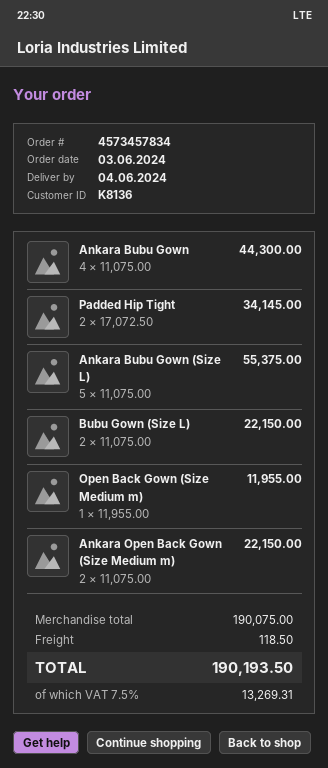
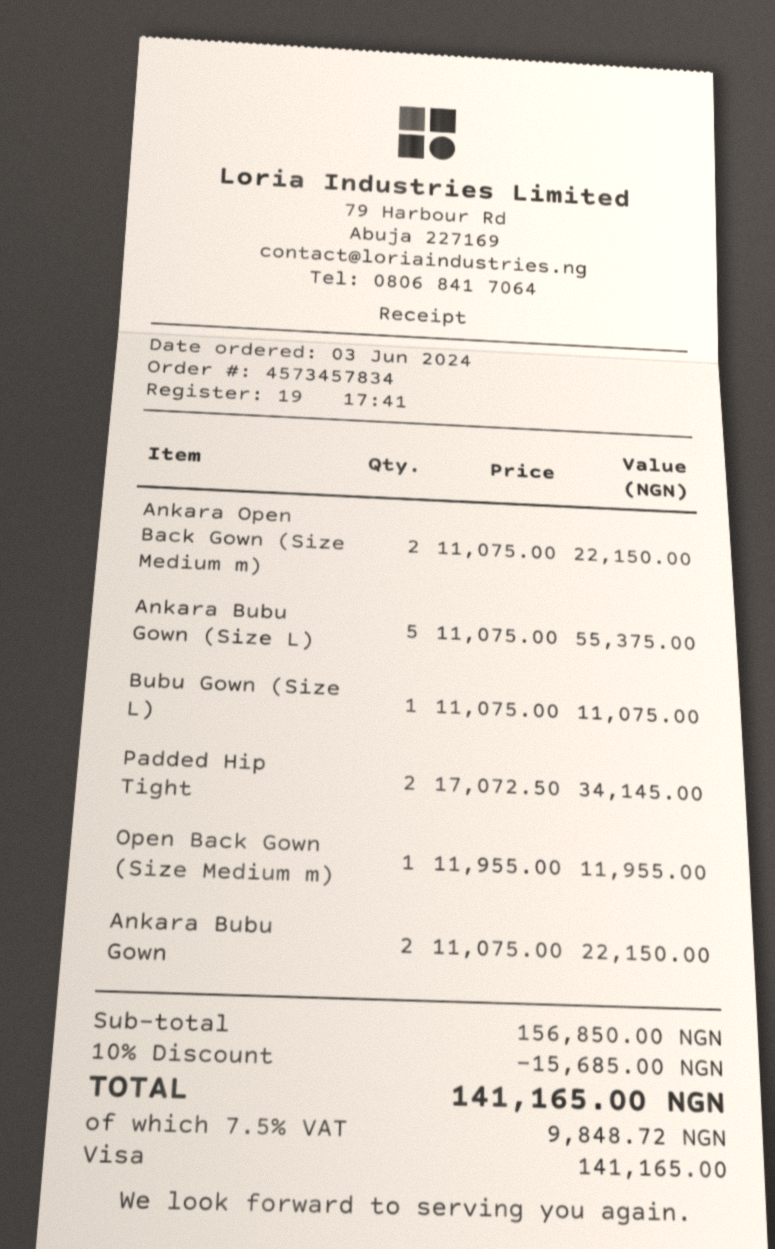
Ankara Bubu Gown: 4 x 11075.00 = 44300.00 -> 2 x 11075.00 = 22150.00
Bubu Gown (Size L): 2 x 11075.00 = 22150.00 -> 1 x 11075.00 = 11075.00
subtotal: 190075.00 -> 156850.00
discount: none -> 10% = 15685.00
shipping: 118.50 -> none
tax: 7.5% = 13269.31 -> 7.5% = 9848.72
total: 190193.50 -> 141165.00

